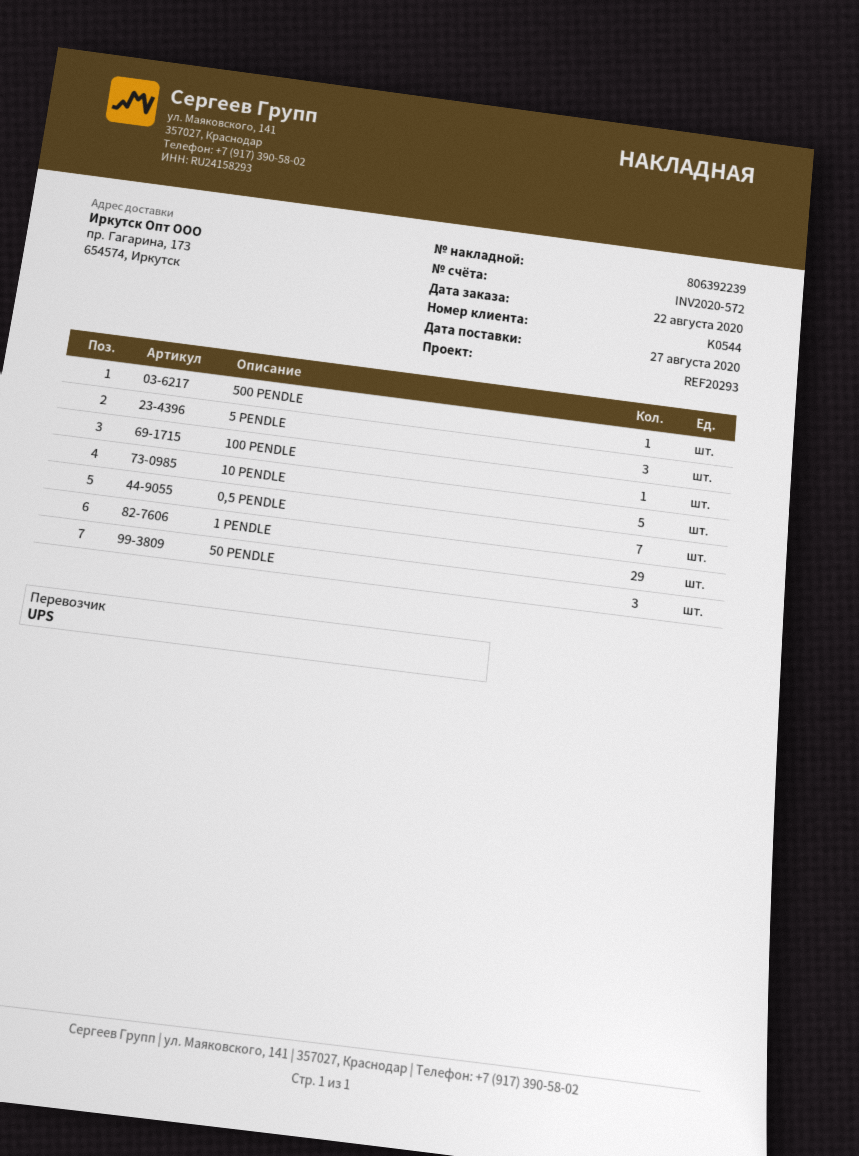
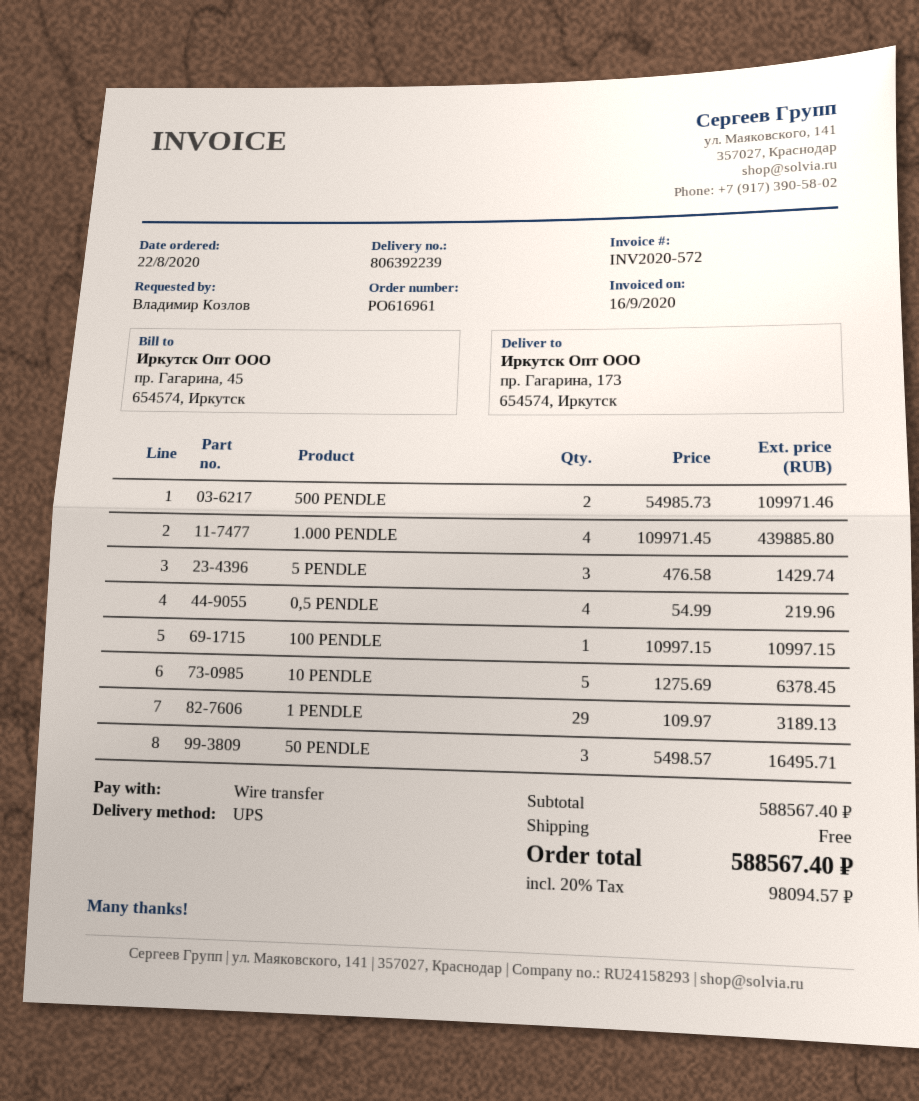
500 PENDLE: 1 -> 2
0,5 PENDLE: 7 -> 4
1.000 PENDLE: none -> 4

